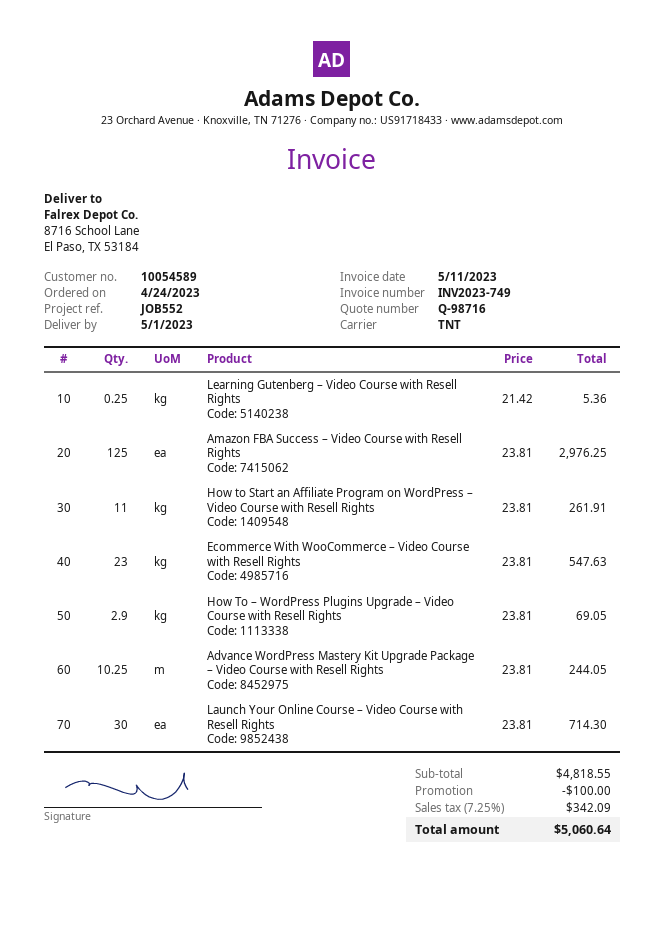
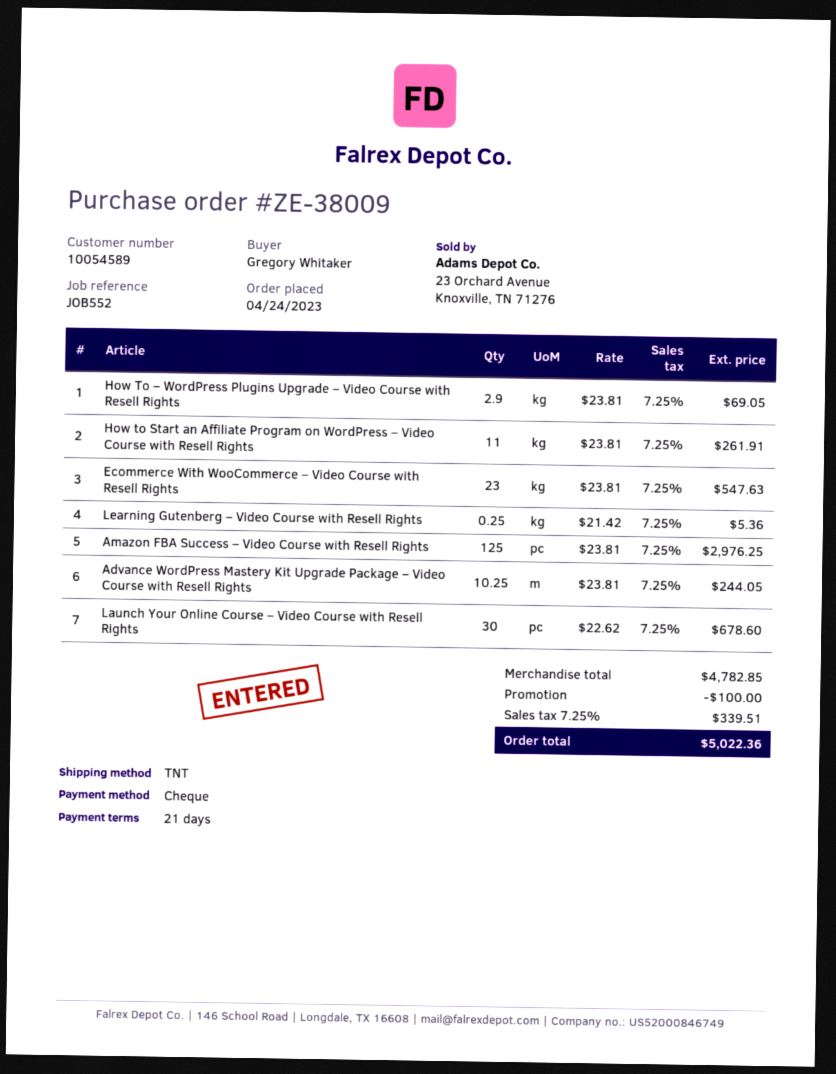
Launch Your Online Course – Video Course with Resell Rights: 30 x 23.81 = 714.30 -> 30 x 22.62 = 678.60
subtotal: 4818.55 -> 4782.85
tax: 7.25% = 342.09 -> 7.25% = 339.51
total: 5060.64 -> 5022.36

